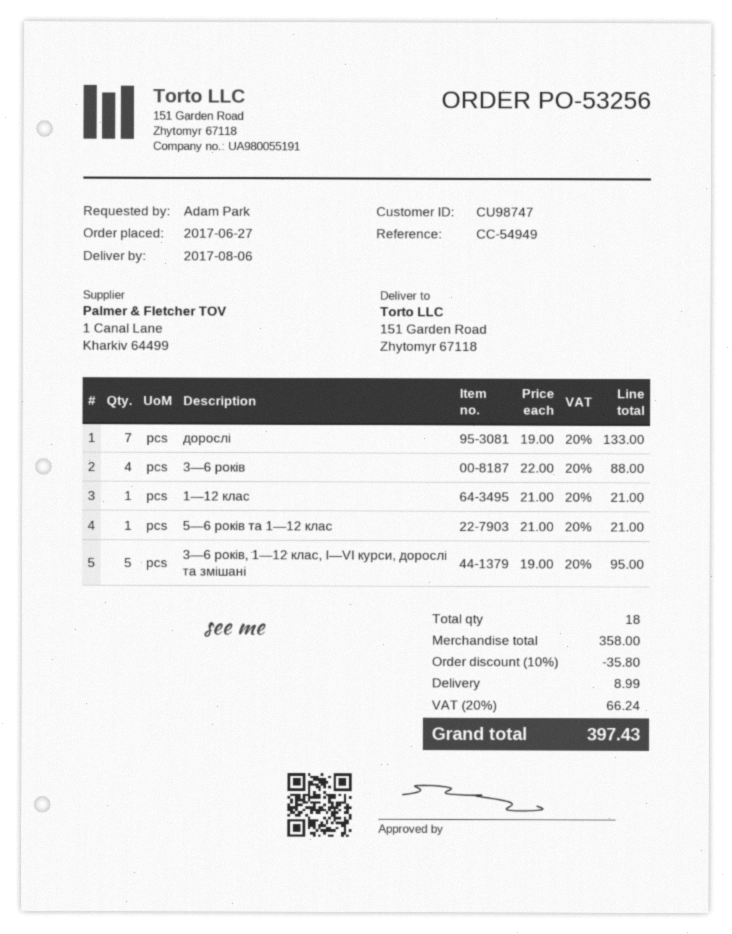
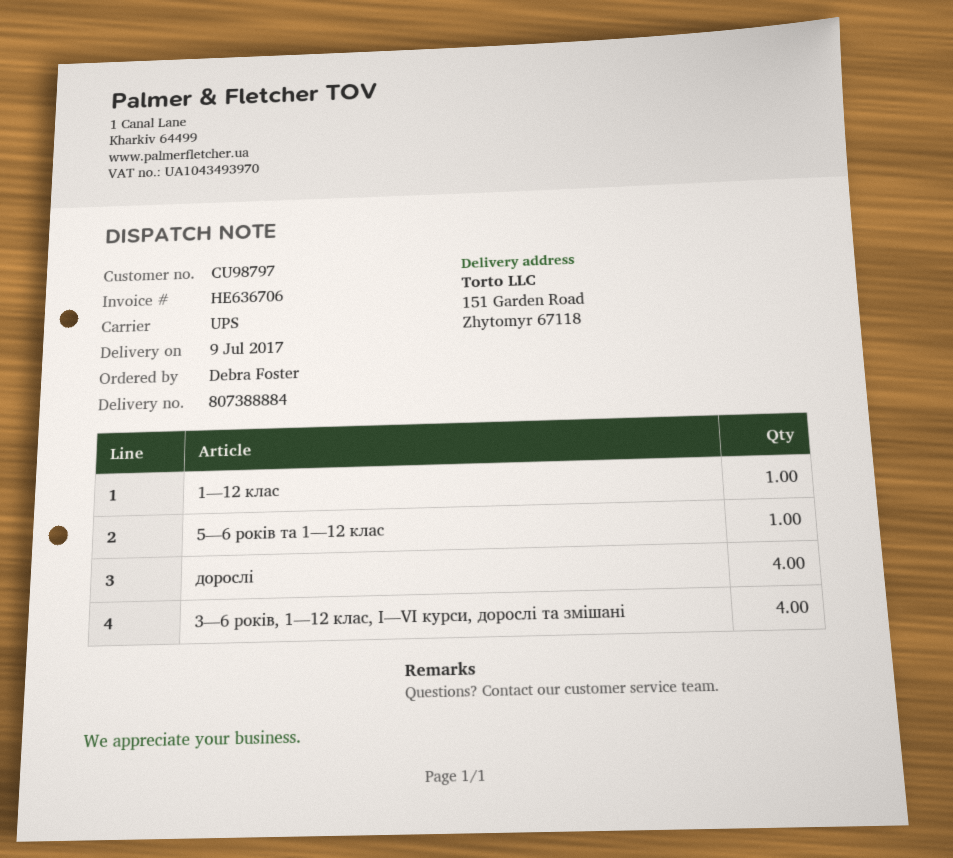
delivery date: 2017-08-06 -> 2017-07-09
customer number: CU98747 -> CU98797
ordered by: Adam Park -> Debra Foster
дорослі: 7 -> 4
3—6 років: 4 -> none
3—6 років, 1—12 клас, I—VI курси, дорослі та змішані: 5 -> 4

